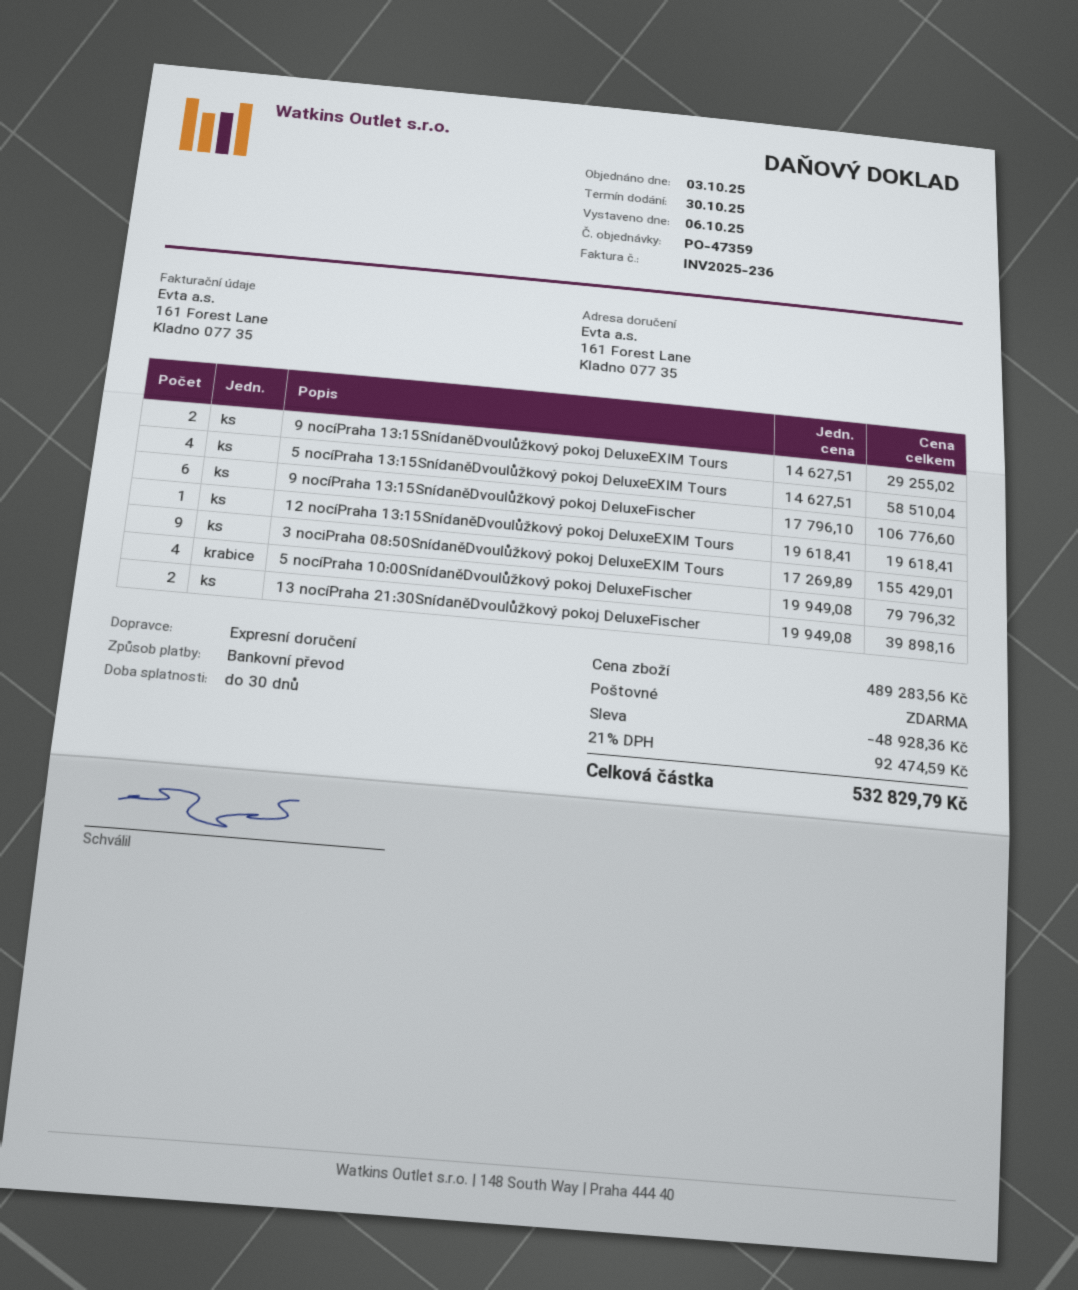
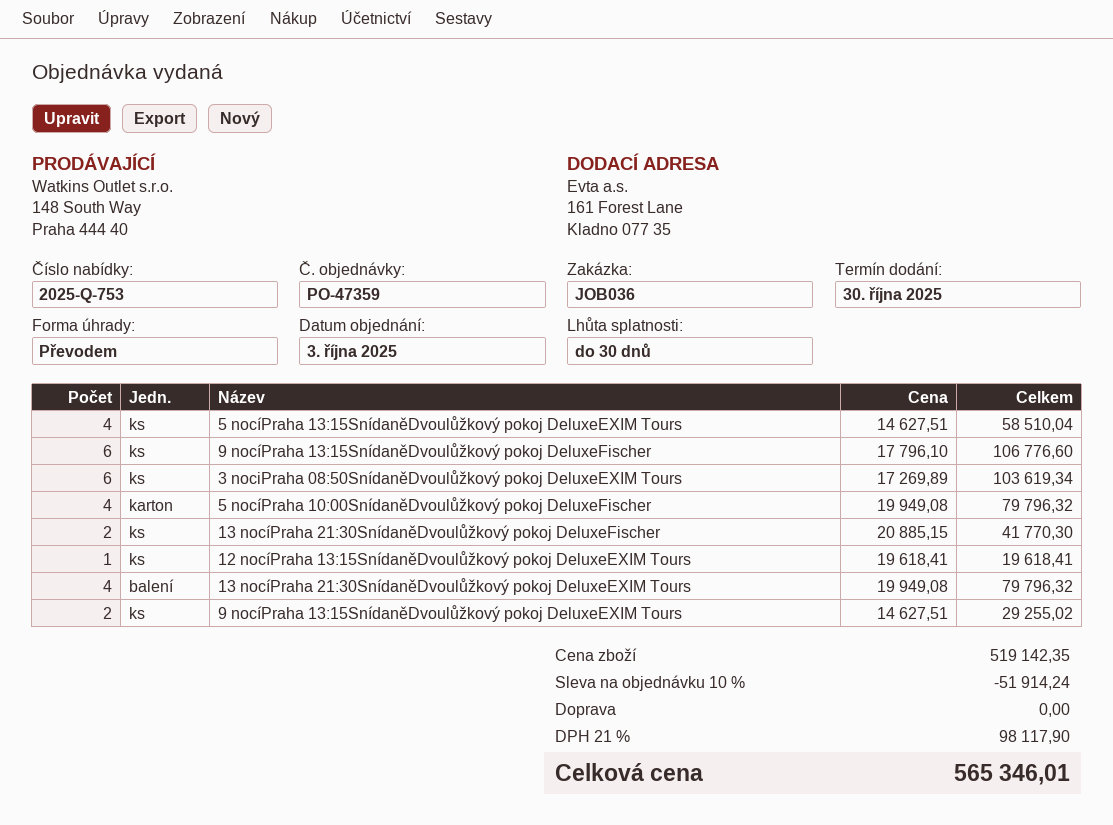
3 nociPraha 08:50SnídaněDvoulůžkový pokoj DeluxeEXIM Tours: 9 x 17269.89 = 155429.01 -> 6 x 17269.89 = 103619.34
13 nocíPraha 21:30SnídaněDvoulůžkový pokoj DeluxeFischer: 2 x 19949.08 = 39898.16 -> 2 x 20885.15 = 41770.30
13 nocíPraha 21:30SnídaněDvoulůžkový pokoj DeluxeEXIM Tours: none -> 4 x 19949.08 = 79796.32
subtotal: 489283.56 -> 519142.35
discount: 48928.36 -> 51914.24
tax: 21% = 92474.59 -> 21% = 98117.90
total: 532829.79 -> 565346.01

